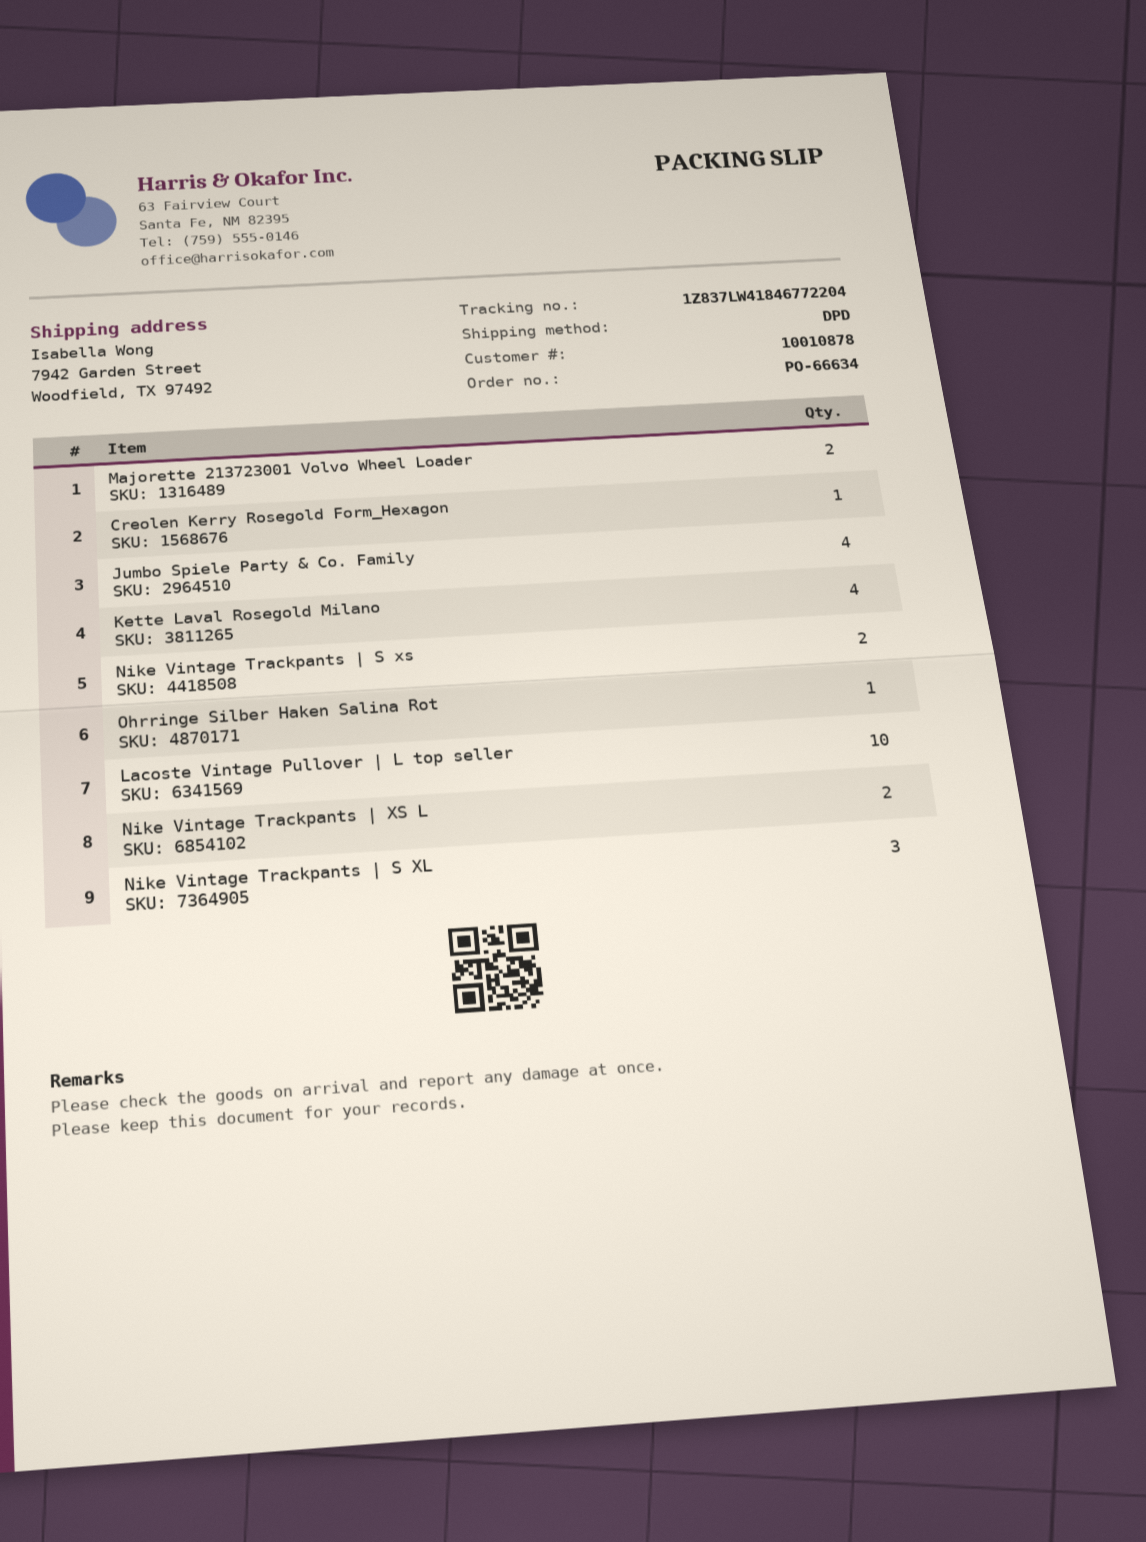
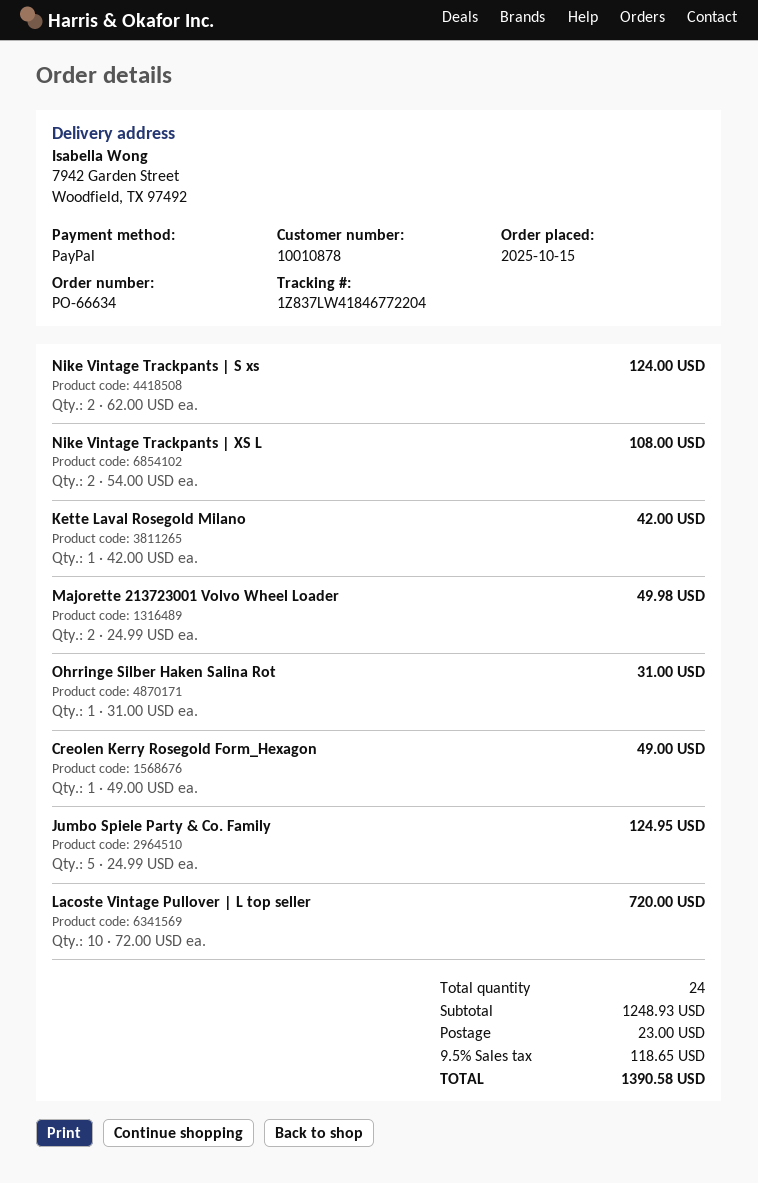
Jumbo Spiele Party & Co. Family: 4 -> 5
Kette Laval Rosegold Milano: 4 -> 1
Nike Vintage Trackpants | S XL: 3 -> none

